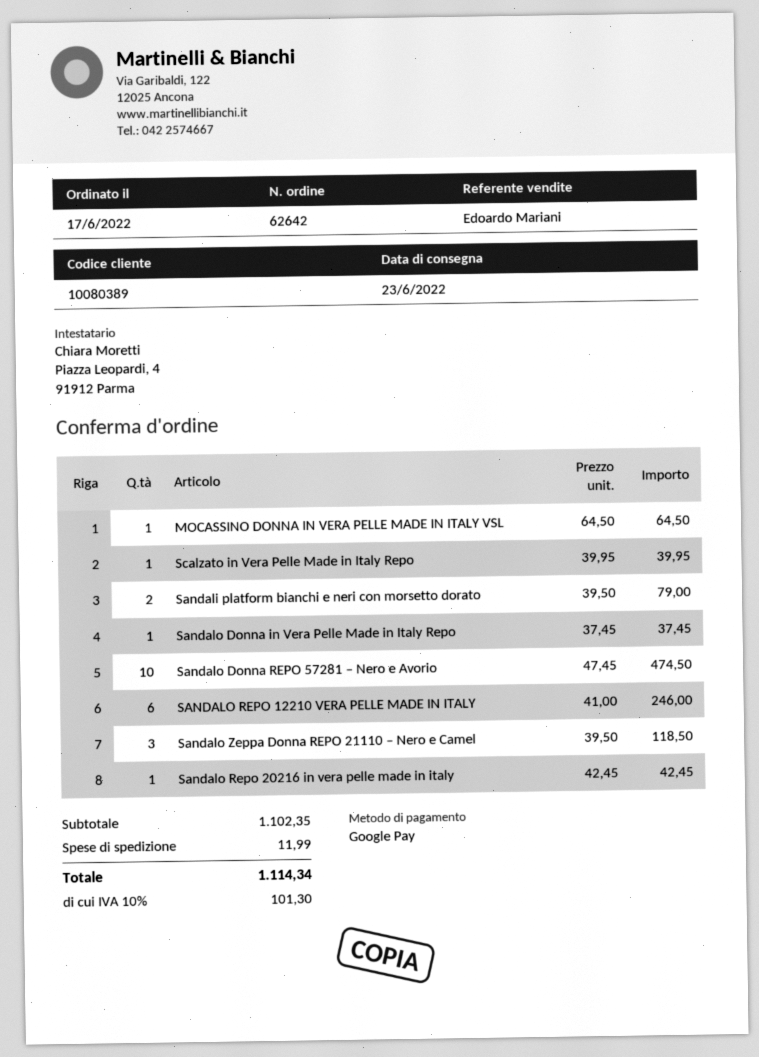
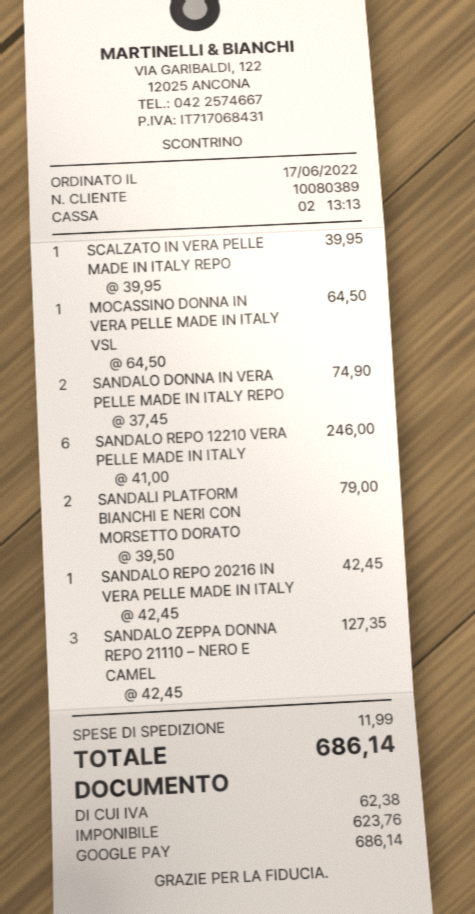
Sandalo Donna in Vera Pelle Made in Italy Repo: 1 x 37.45 = 37.45 -> 2 x 37.45 = 74.90
Sandalo Donna REPO 57281 – Nero e Avorio: 10 x 47.45 = 474.50 -> none
Sandalo Zeppa Donna REPO 21110 – Nero e Camel: 3 x 39.50 = 118.50 -> 3 x 42.45 = 127.35
tax: 101.30 -> 62.38
total: 1114.34 -> 686.14

